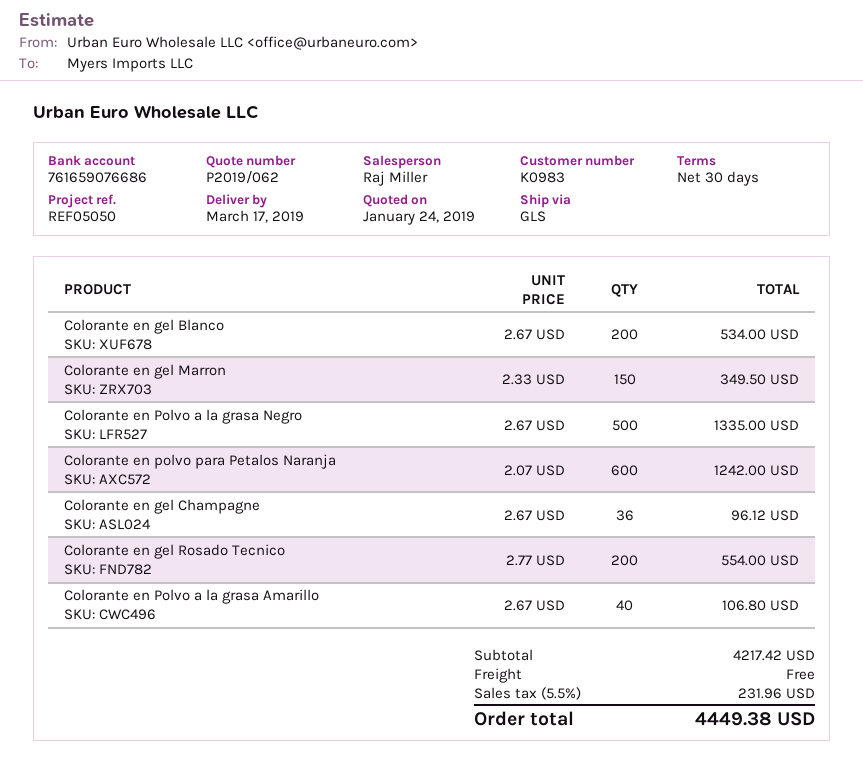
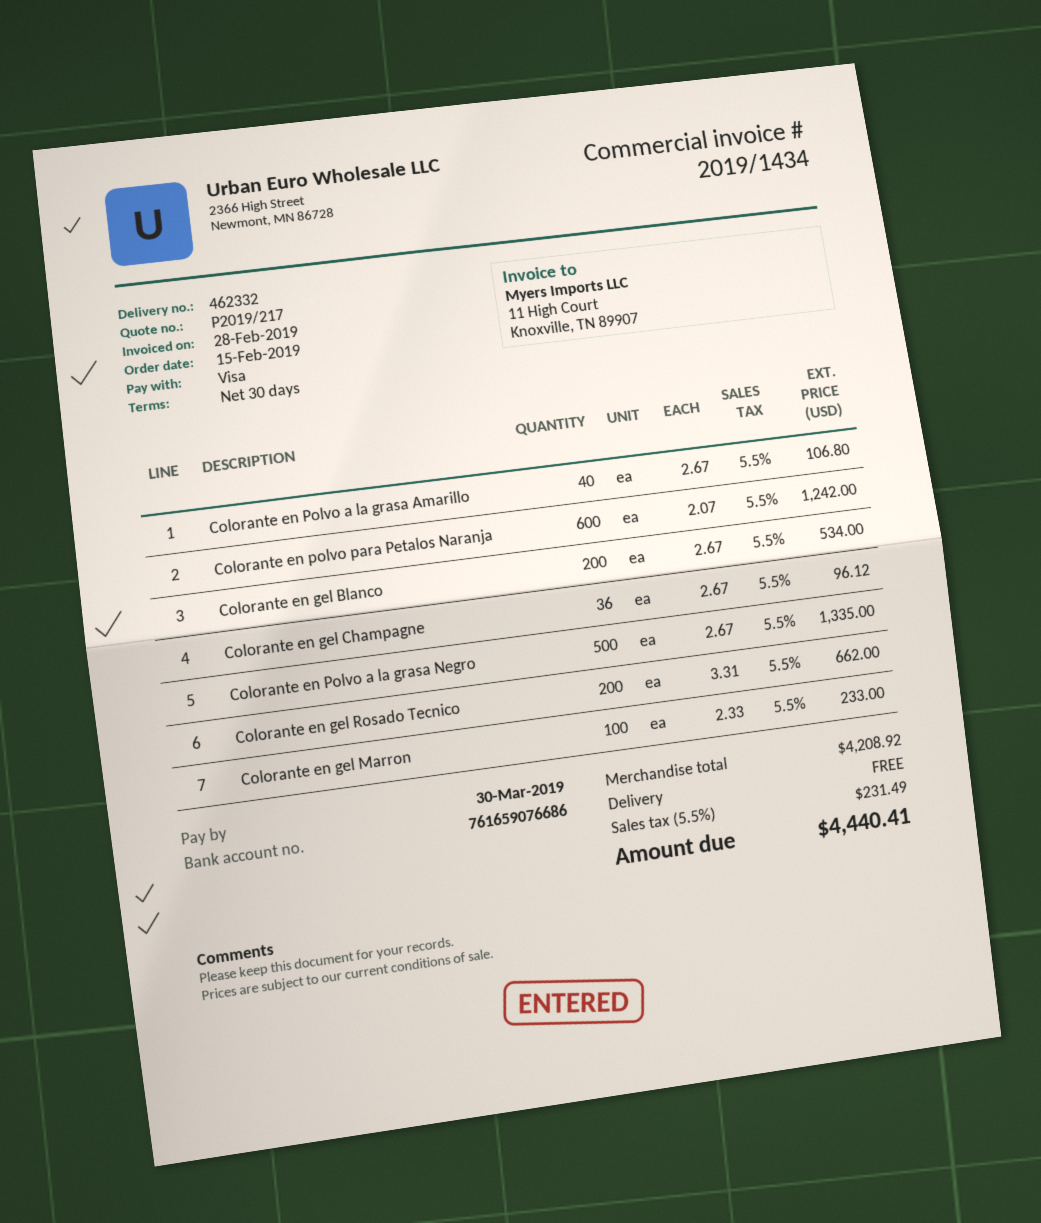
quote number: P2019/062 -> P2019/217
Colorante en gel Marron: 150 x 2.33 = 349.50 -> 100 x 2.33 = 233.00
Colorante en gel Rosado Tecnico: 200 x 2.77 = 554.00 -> 200 x 3.31 = 662.00
subtotal: 4217.42 -> 4208.92
tax: 5.5% = 231.96 -> 5.5% = 231.49
total: 4449.38 -> 4440.41

